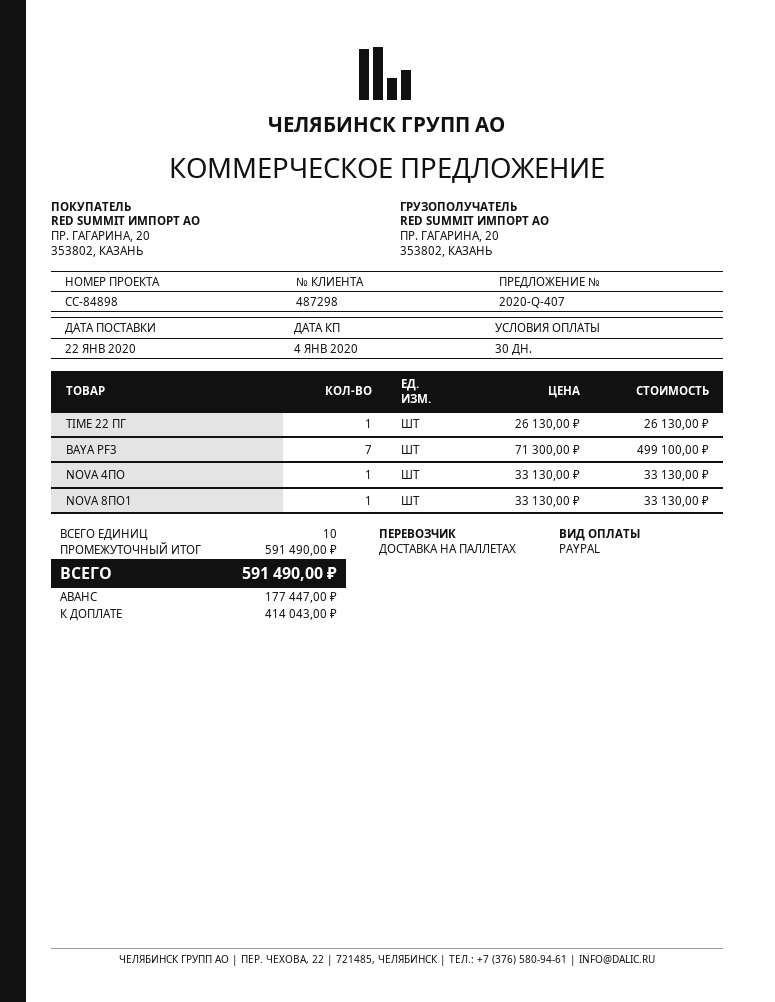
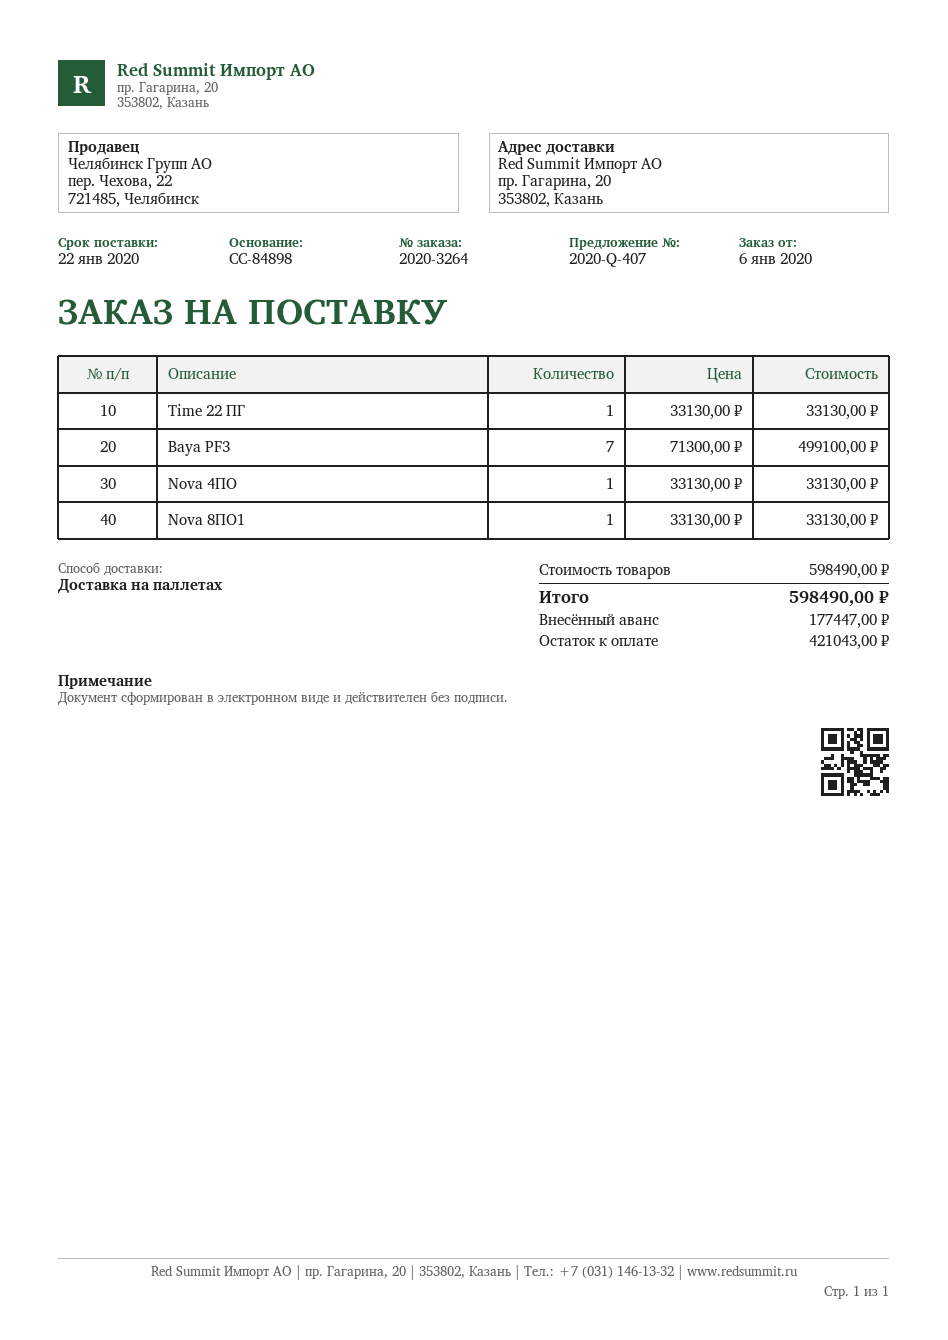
TIME 22 ПГ: 1 x 26130.00 = 26130.00 -> 1 x 33130.00 = 33130.00
subtotal: 591490.00 -> 598490.00
total: 591490.00 -> 598490.00
balance: 414043.00 -> 421043.00

